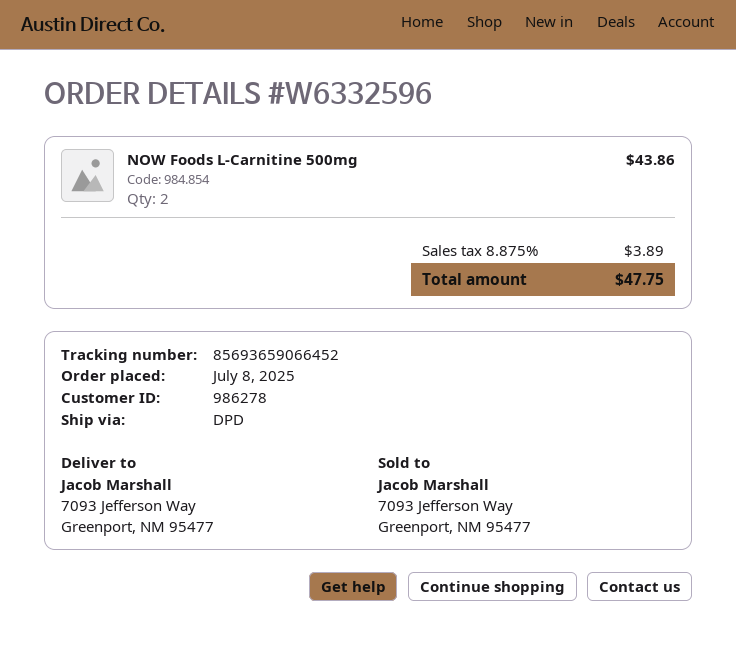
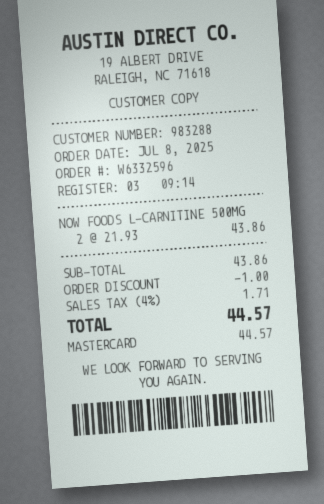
customer number: 986278 -> 983288
discount: none -> 1.00
tax: 8.875% = 3.89 -> 4% = 1.71
total: 47.75 -> 44.57

